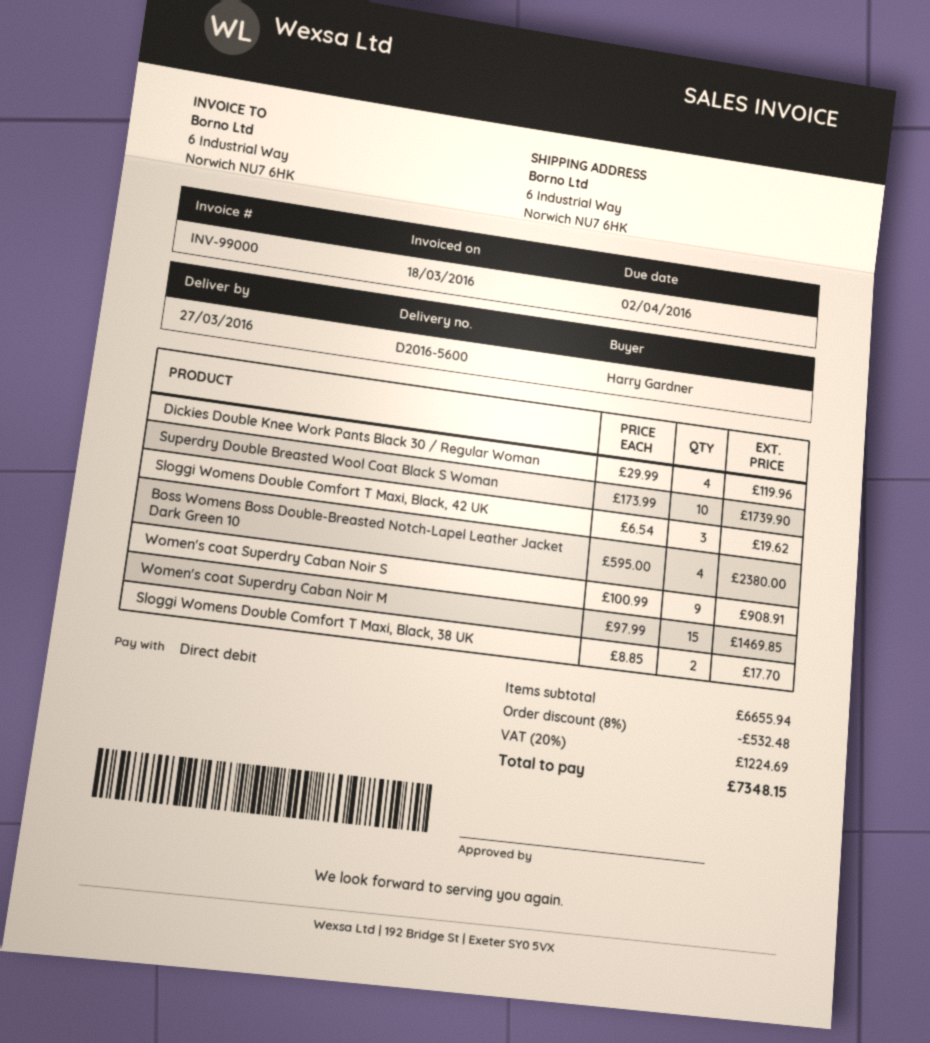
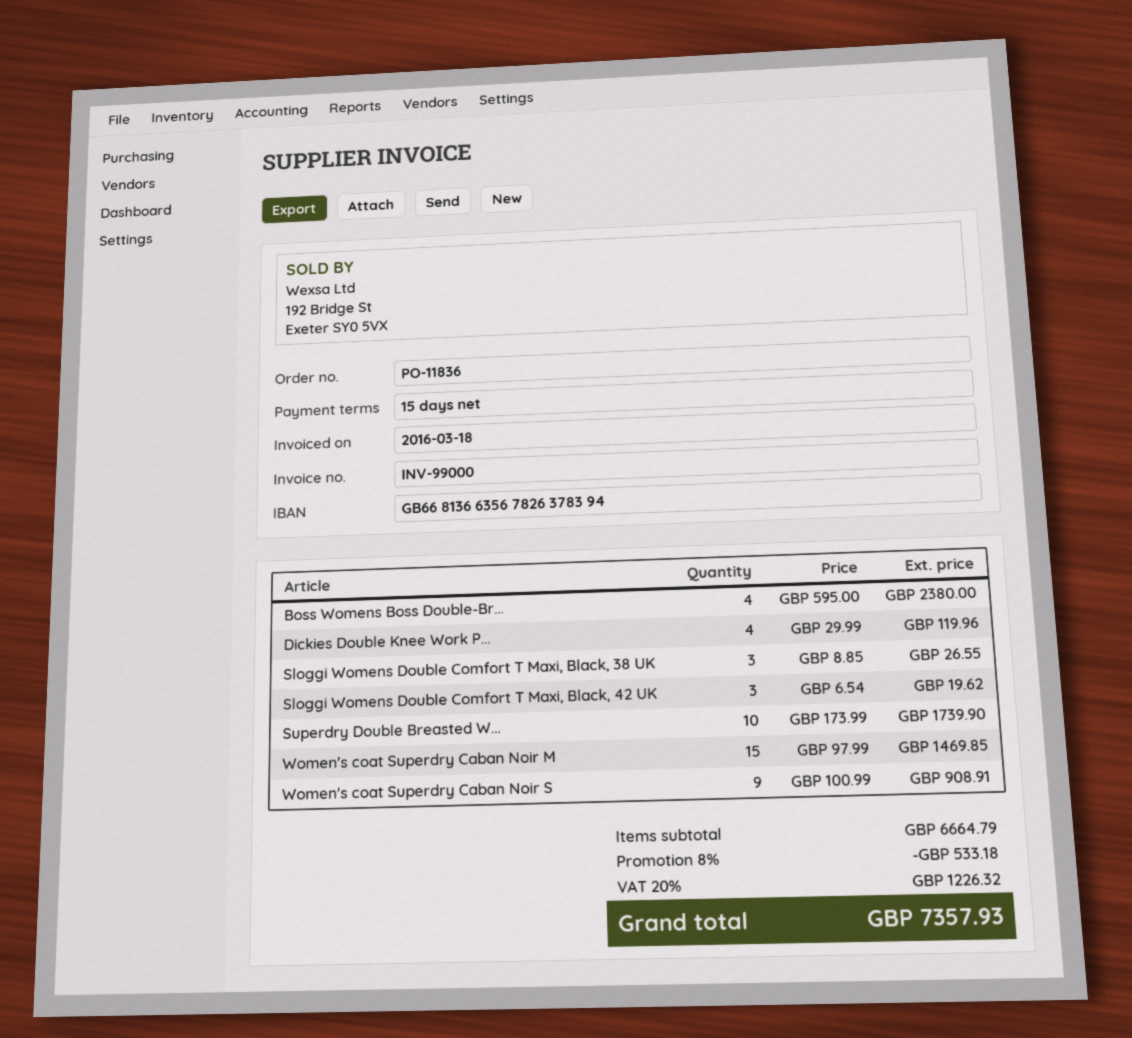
Sloggi Womens Double Comfort T Maxi, Black, 38 UK: 2 x 8.85 = 17.70 -> 3 x 8.85 = 26.55
subtotal: 6655.94 -> 6664.79
discount: 8% = 532.48 -> 8% = 533.18
tax: 20% = 1224.69 -> 20% = 1226.32
total: 7348.15 -> 7357.93

